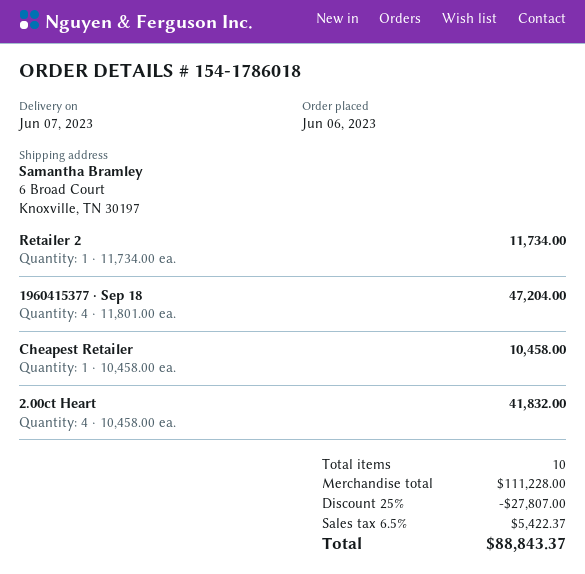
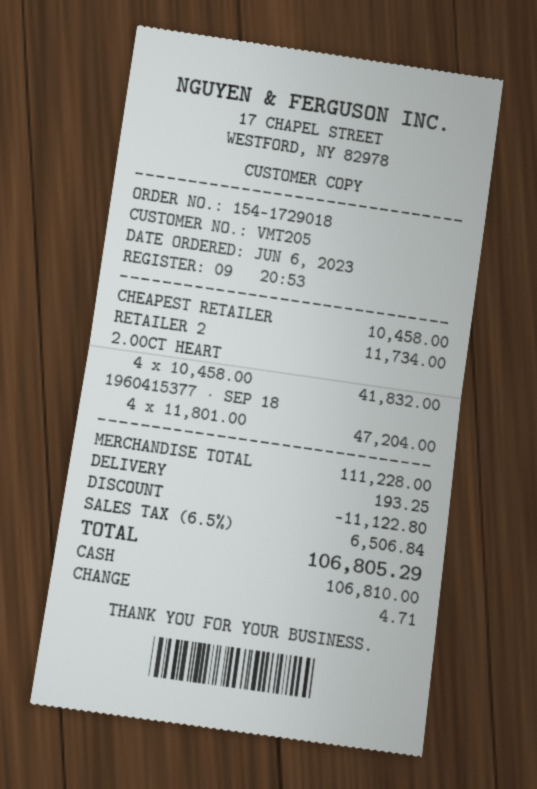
order number: 154-1786018 -> 154-1729018
discount: 27807.00 -> 11122.80
shipping: none -> 193.25
tax: 6.5% = 5422.37 -> 6.5% = 6506.84
total: 88843.37 -> 106805.29

